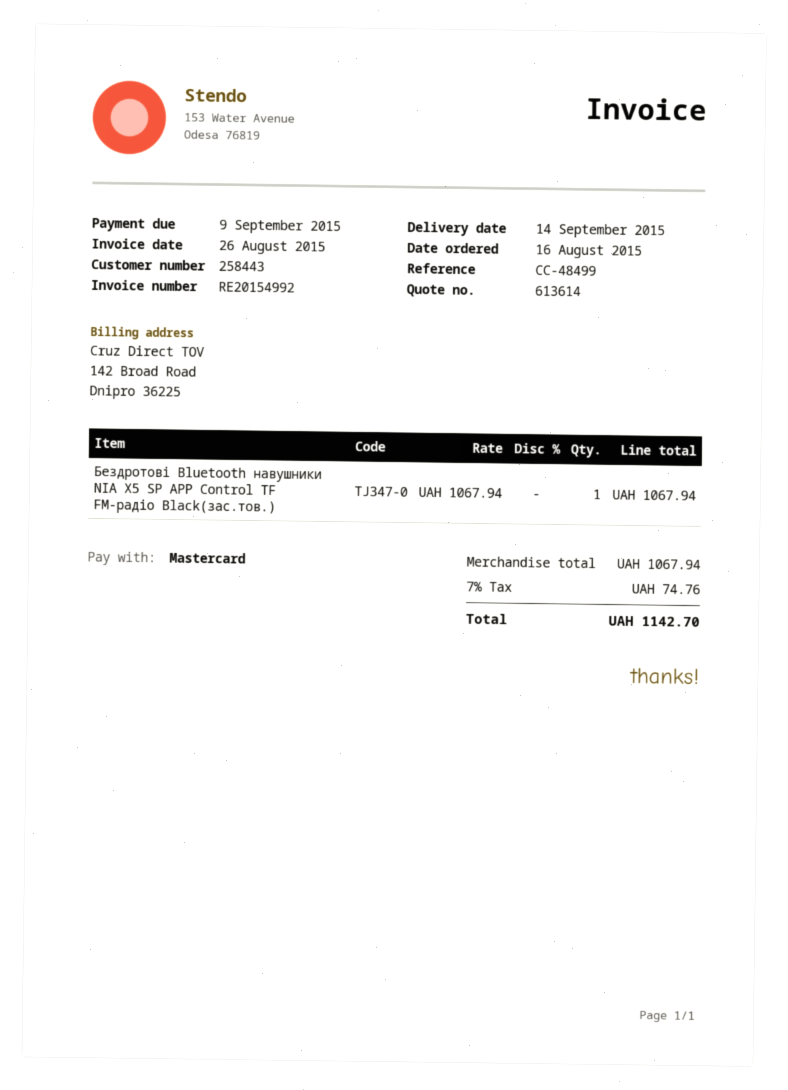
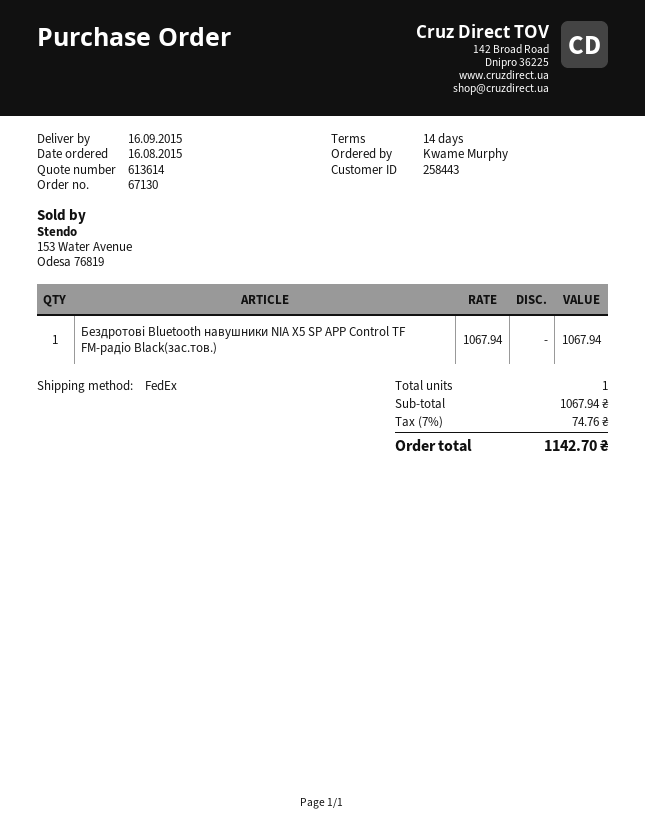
delivery date: 2015-09-14 -> 2015-09-16

